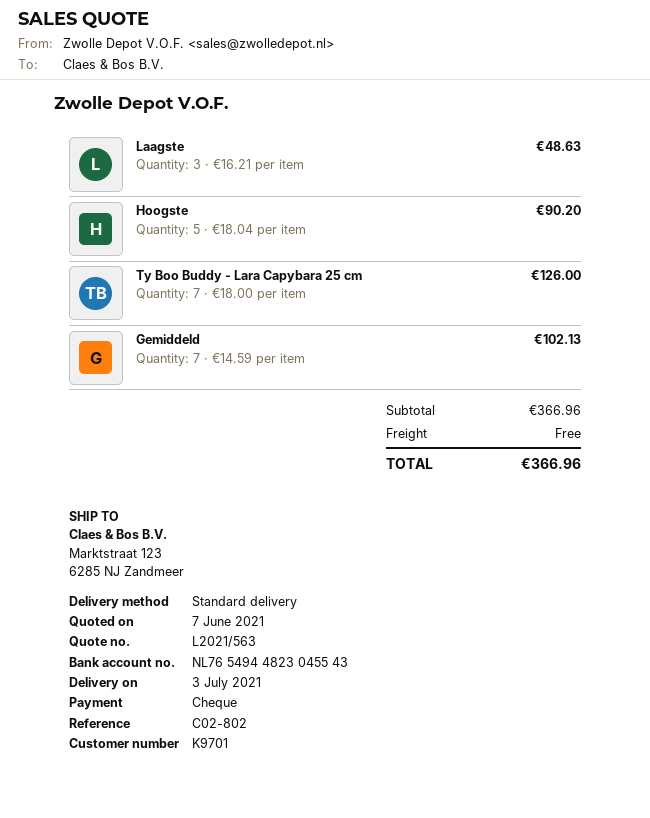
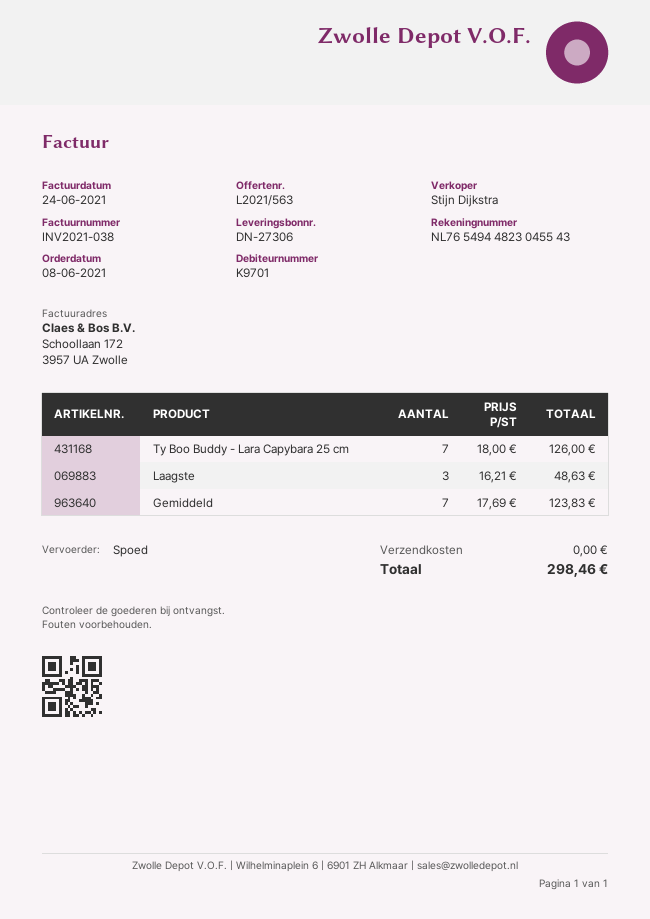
shipping method: standard -> express
Hoogste: 5 x 18.04 = 90.20 -> none
Gemiddeld: 7 x 14.59 = 102.13 -> 7 x 17.69 = 123.83
total: 366.96 -> 298.46

